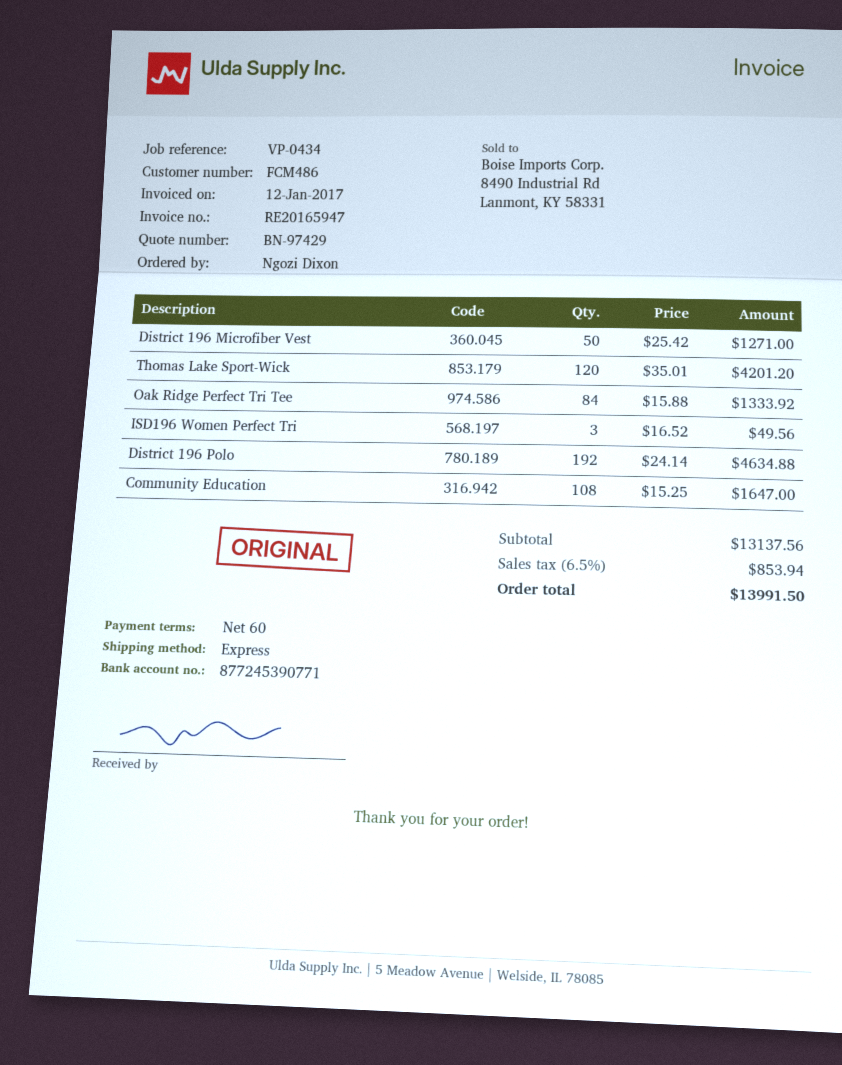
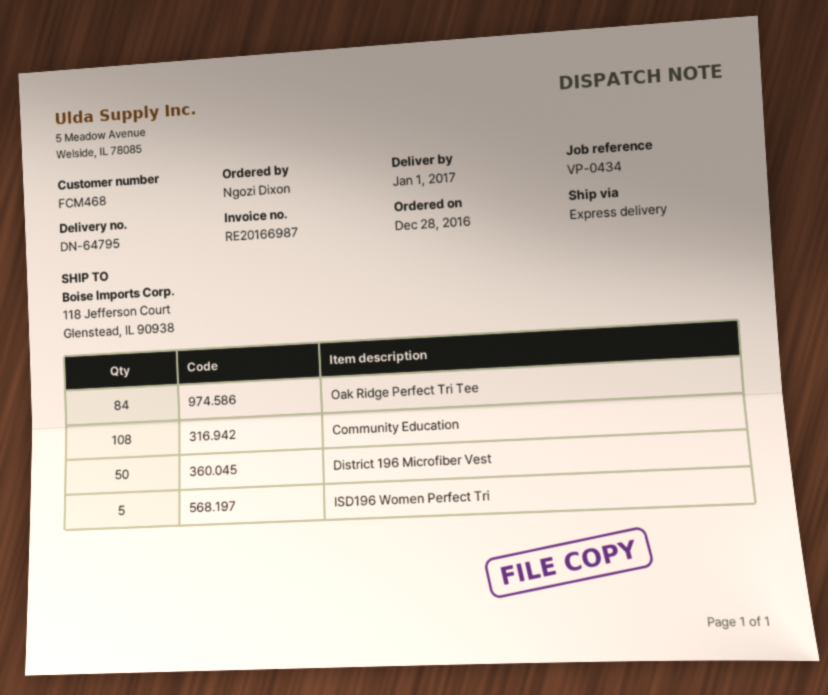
invoice number: RE20165947 -> RE20166987
customer number: FCM486 -> FCM468
Thomas Lake Sport-Wick: 120 -> none
ISD196 Women Perfect Tri: 3 -> 5
District 196 Polo: 192 -> none

